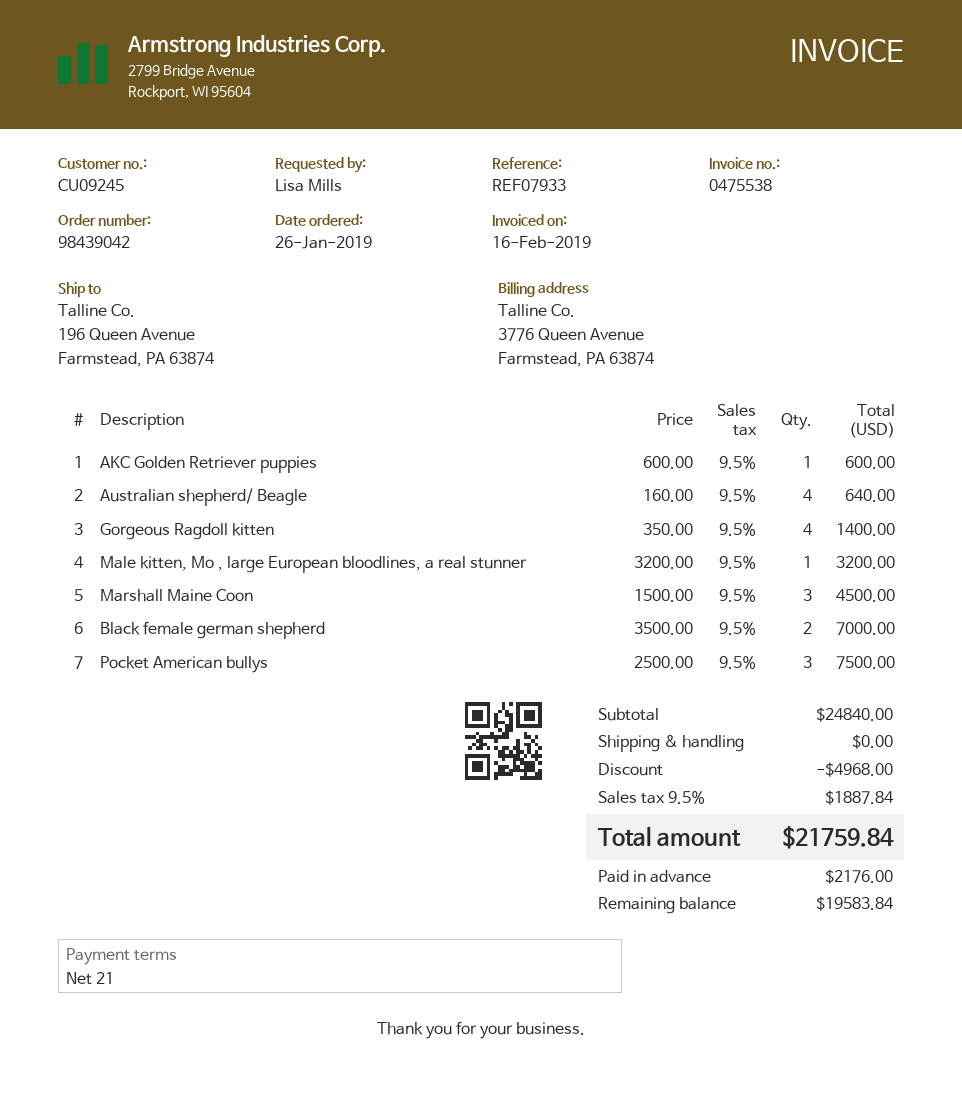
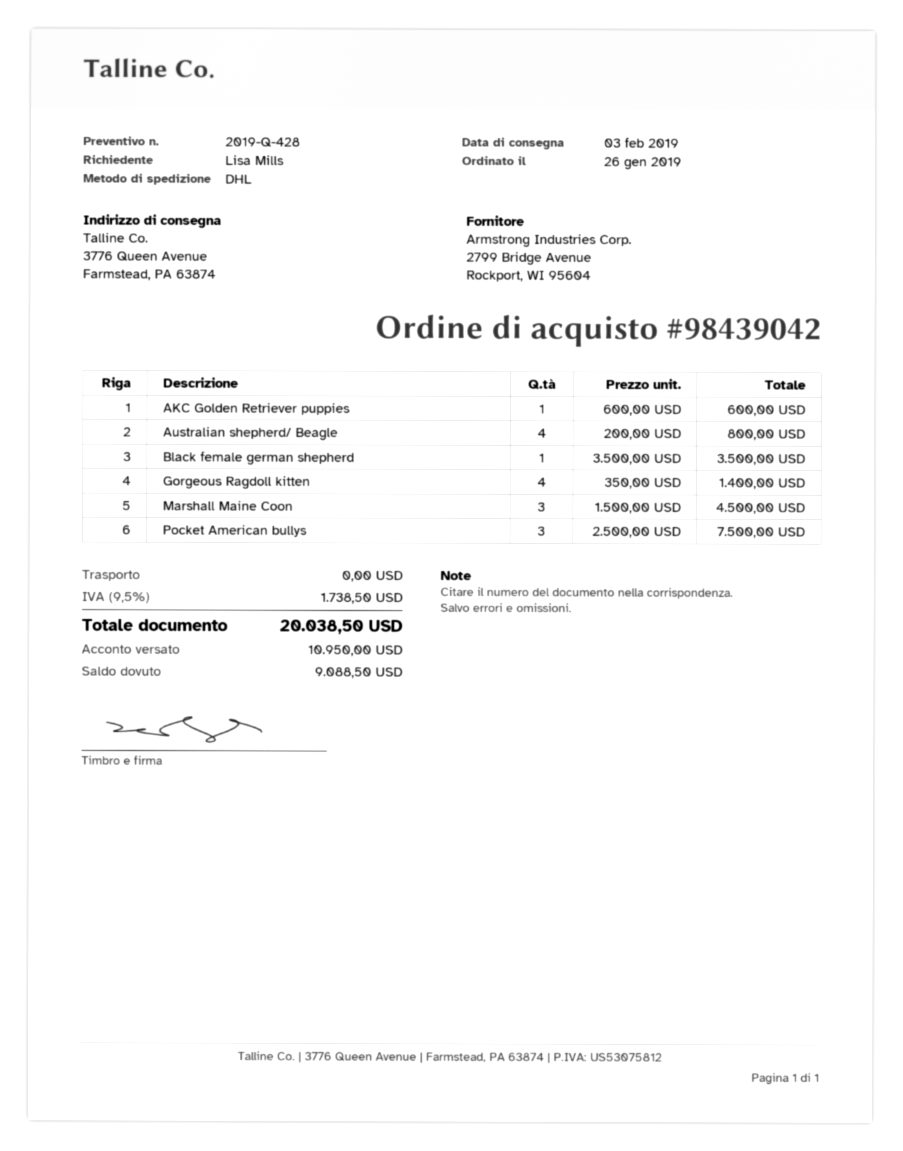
ship to: 196 Queen Avenue, Farmstead, PA 63874 -> 3776 Queen Avenue, Farmstead, PA 63874
Australian shepherd/ Beagle: 4 x 160.00 = 640.00 -> 4 x 200.00 = 800.00
Male kitten, Mo , large European bloodlines, a real stunner: 1 x 3200.00 = 3200.00 -> none
Black female german shepherd: 2 x 3500.00 = 7000.00 -> 1 x 3500.00 = 3500.00
discount: 4968.00 -> none
tax: 9.5% = 1887.84 -> 9.5% = 1738.50
total: 21759.84 -> 20038.50
deposit: 2176.00 -> 10950.00
balance: 19583.84 -> 9088.50

